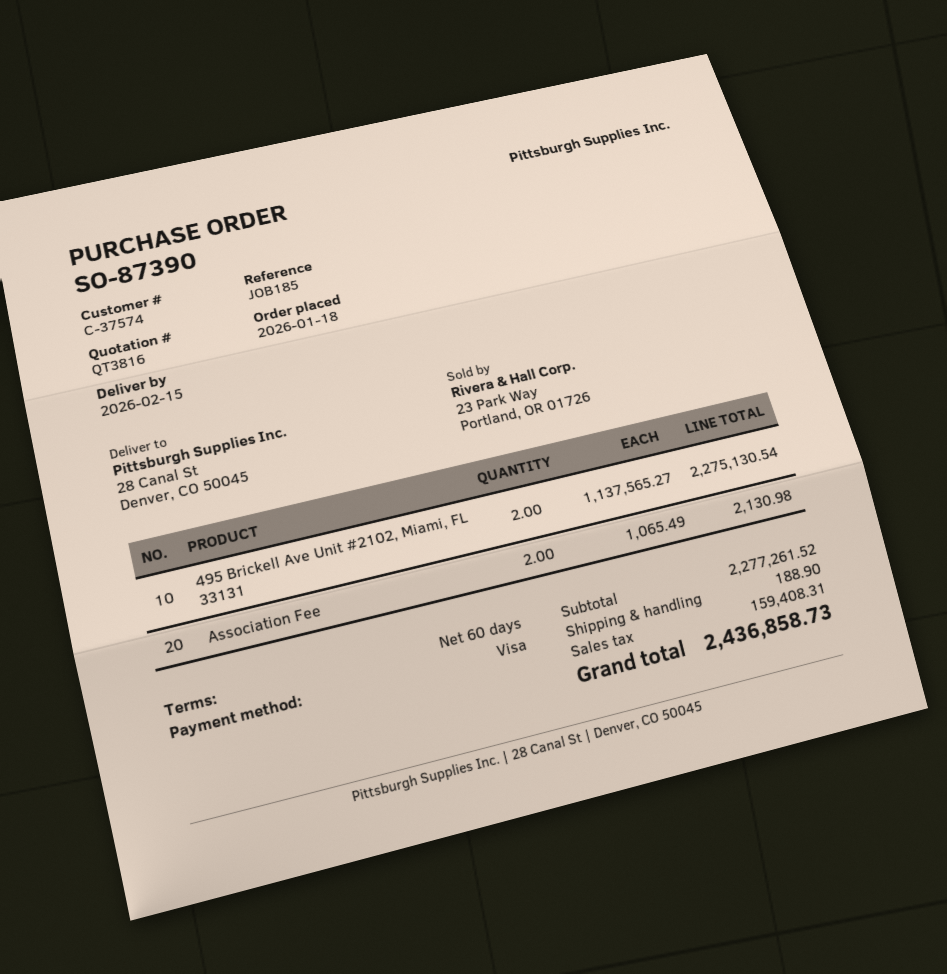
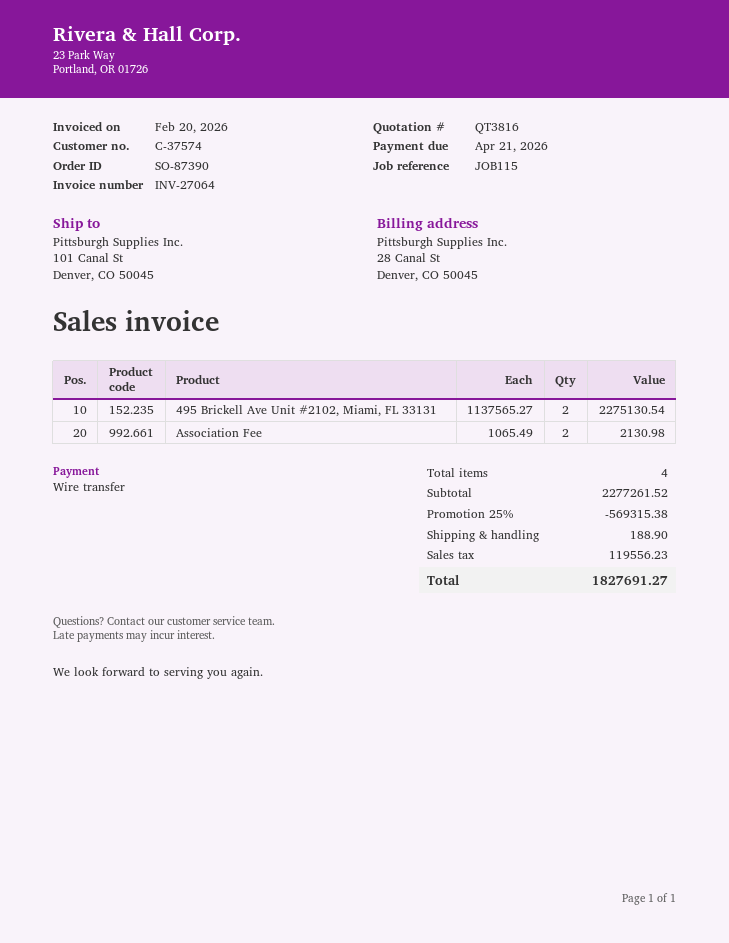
reference: JOB185 -> JOB115
payment method: Visa -> bank transfer
ship to: 28 Canal St, Denver, CO 50045 -> 101 Canal St, Denver, CO 50045
discount: none -> 25% = 569315.38
tax: 159408.31 -> 119556.23
total: 2436858.73 -> 1827691.27

